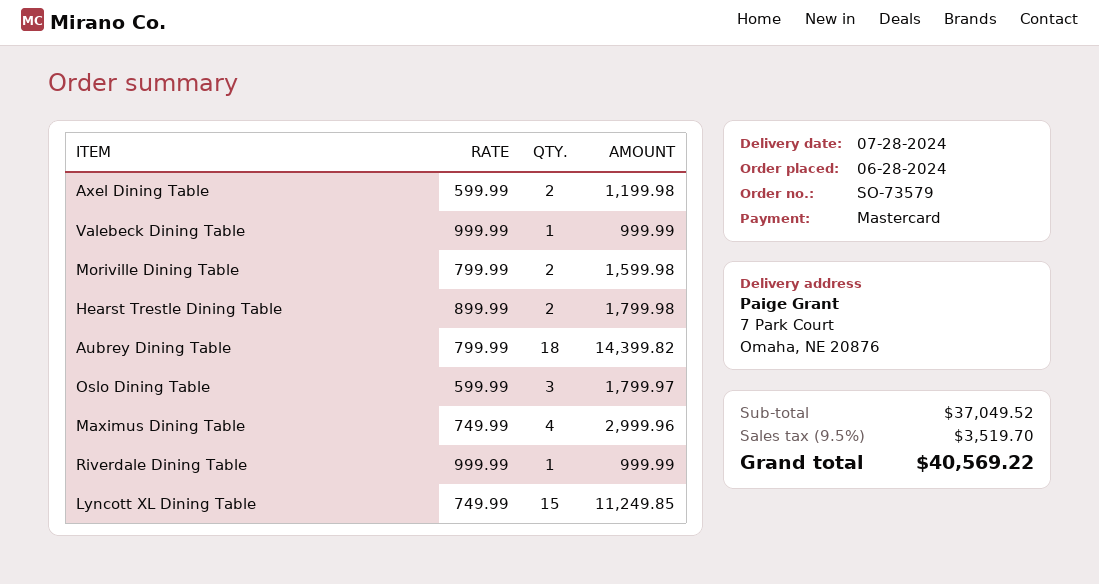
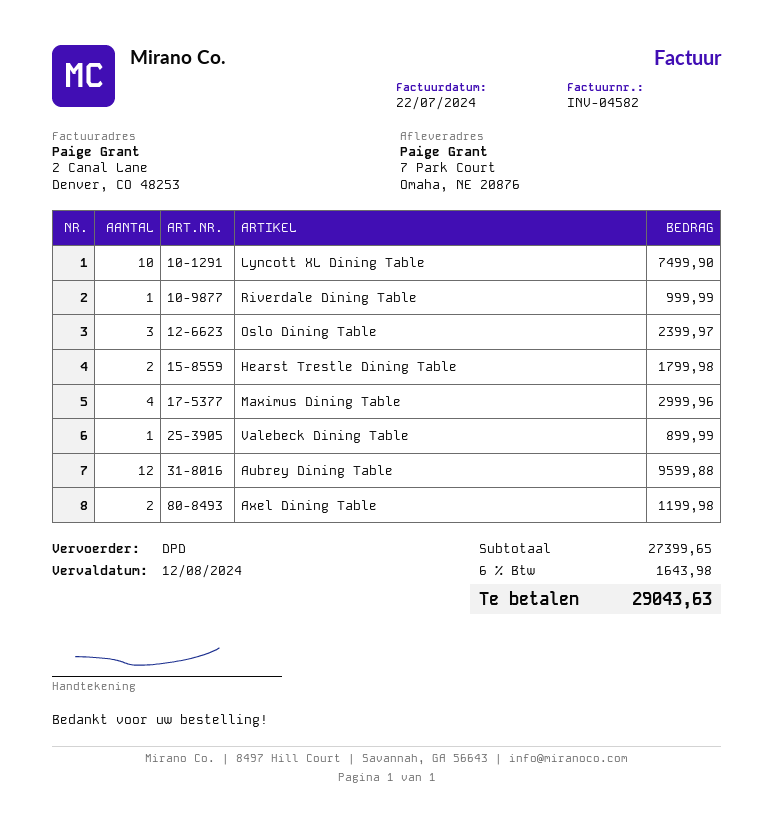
Valebeck Dining Table: 1 for 999.99 -> 1 for 899.99
Moriville Dining Table: 2 for 1599.98 -> none
Aubrey Dining Table: 18 for 14399.82 -> 12 for 9599.88
Oslo Dining Table: 3 for 1799.97 -> 3 for 2399.97
Lyncott XL Dining Table: 15 for 11249.85 -> 10 for 7499.90
subtotal: 37049.52 -> 27399.65
tax: 9.5% = 3519.70 -> 6% = 1643.98
total: 40569.22 -> 29043.63

